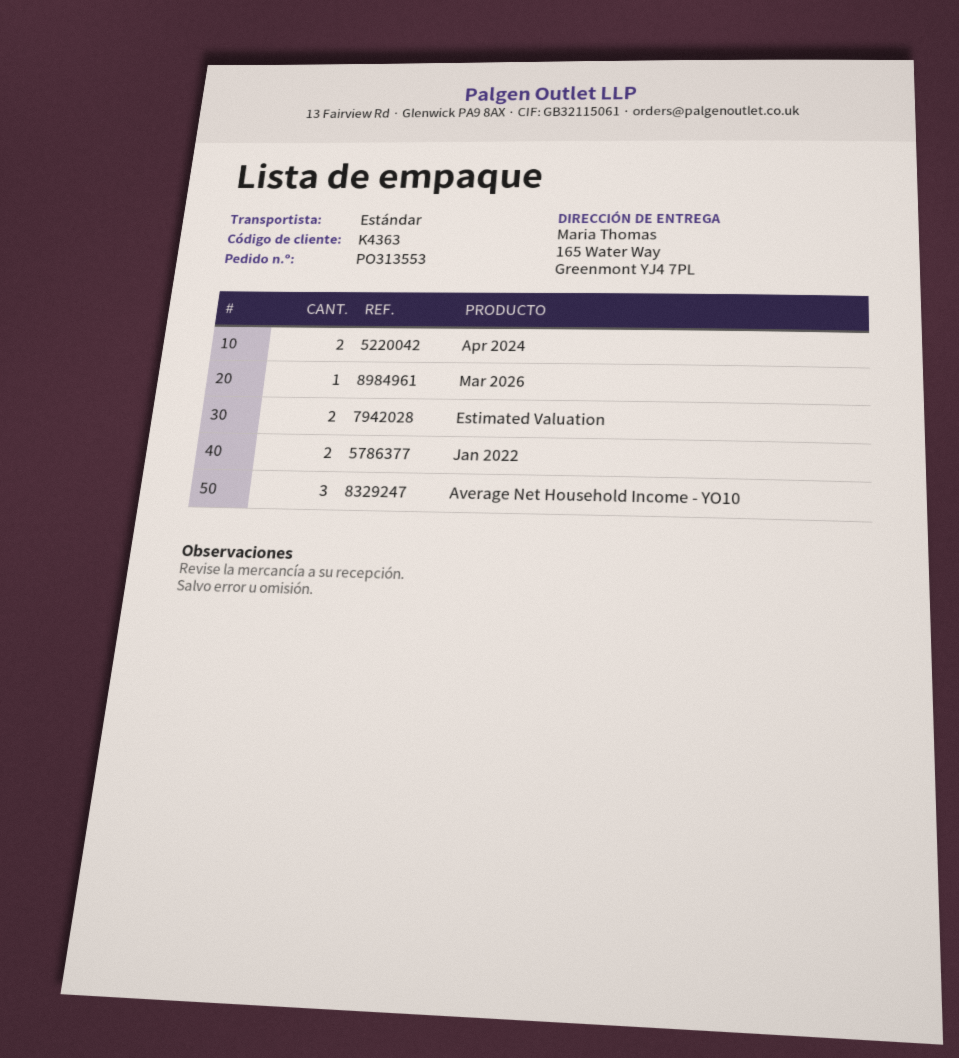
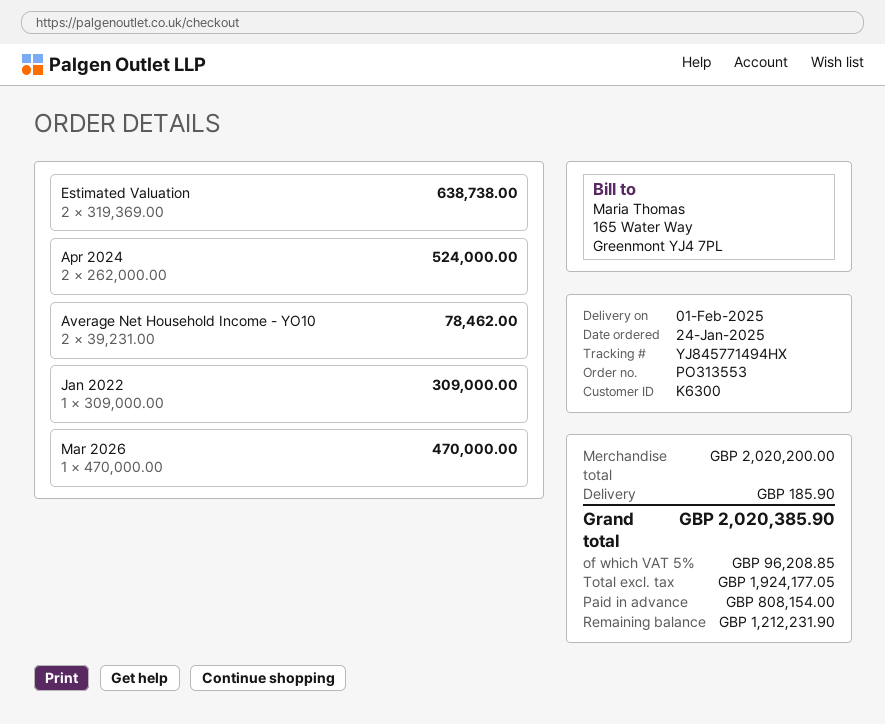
customer number: K4363 -> K6300
Jan 2022: 2 -> 1
Average Net Household Income - YO10: 3 -> 2

